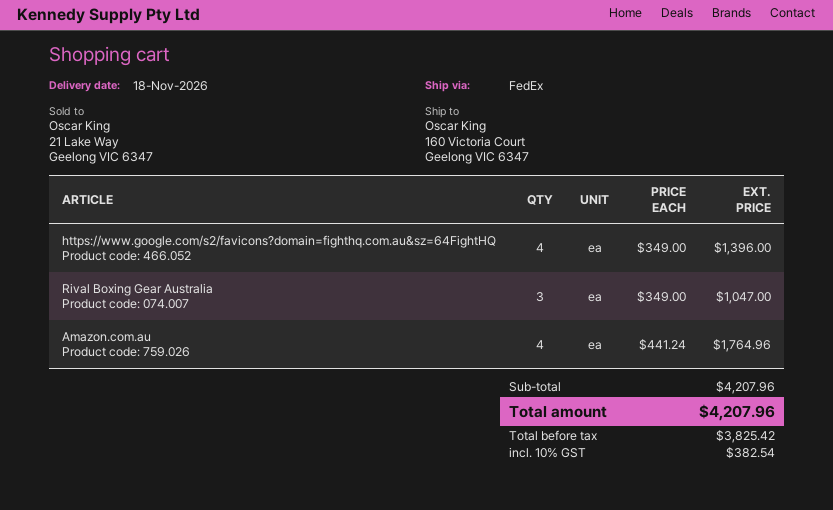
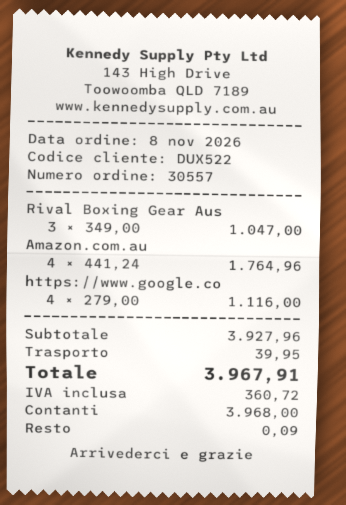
https://www.google.com/s2/favicons?domain=fighthq.com.au&sz=64FightHQ: 4 x 349.00 = 1396.00 -> 4 x 279.00 = 1116.00
subtotal: 4207.96 -> 3927.96
shipping: none -> 39.95
tax: 382.54 -> 360.72
total: 4207.96 -> 3967.91

